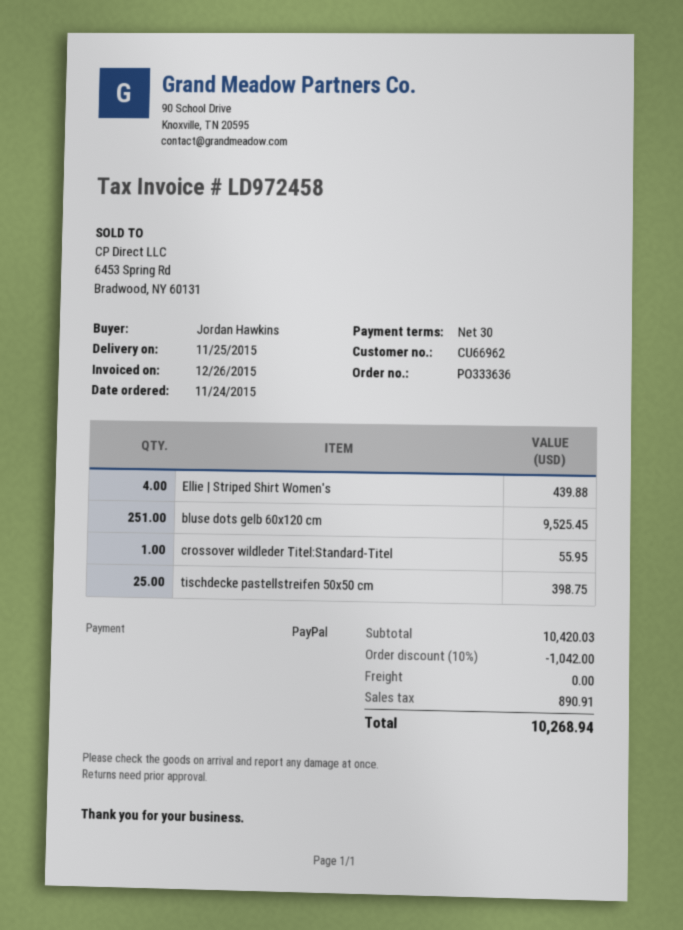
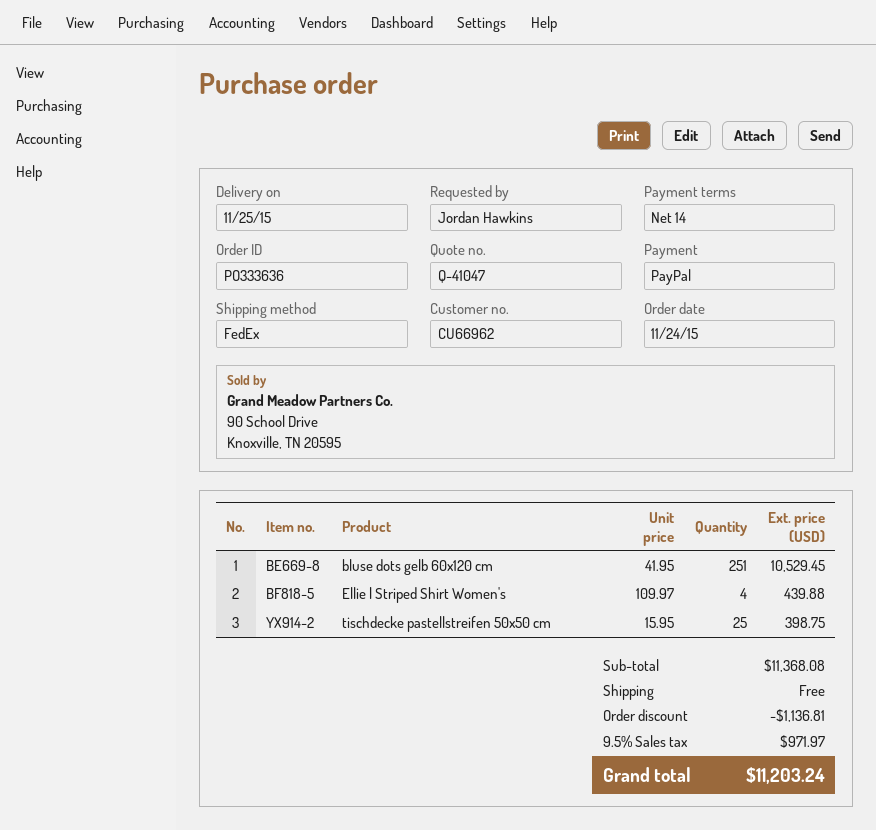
payment terms: 30 days -> 14 days
bluse dots gelb 60x120 cm: 251 for 9525.45 -> 251 for 10529.45
crossover wildleder Titel:Standard-Titel: 1 for 55.95 -> none
subtotal: 10420.03 -> 11368.08
discount: 1042.00 -> 1136.81
tax: 890.91 -> 971.97
total: 10268.94 -> 11203.24

